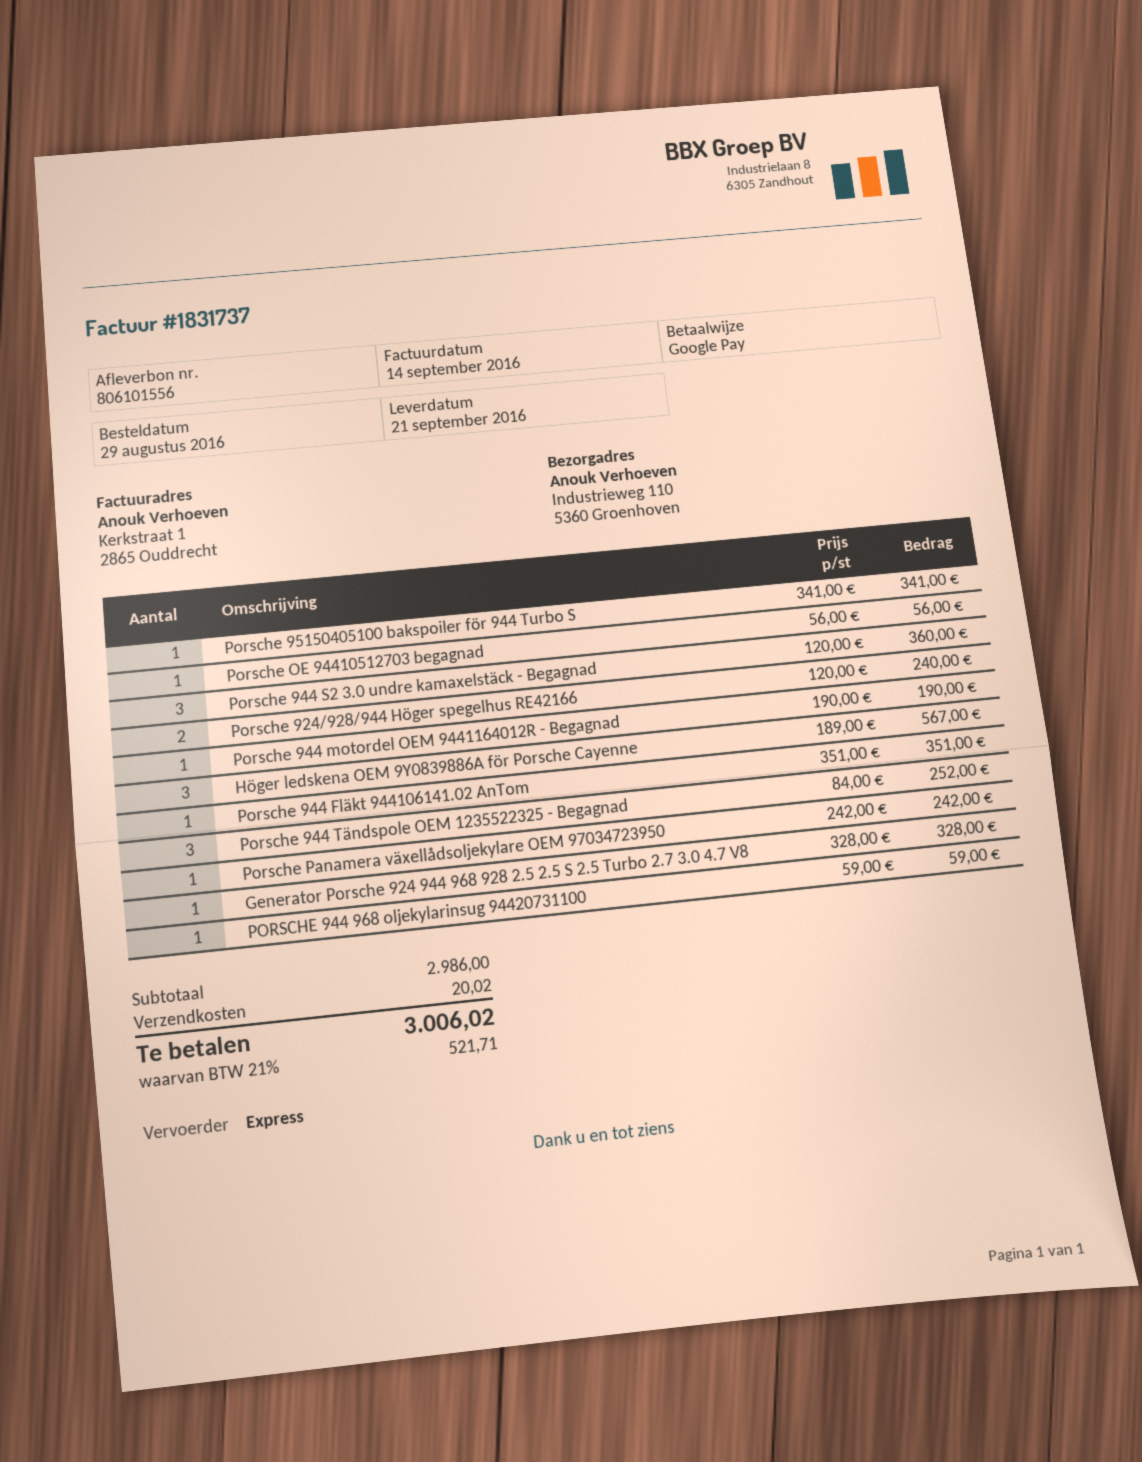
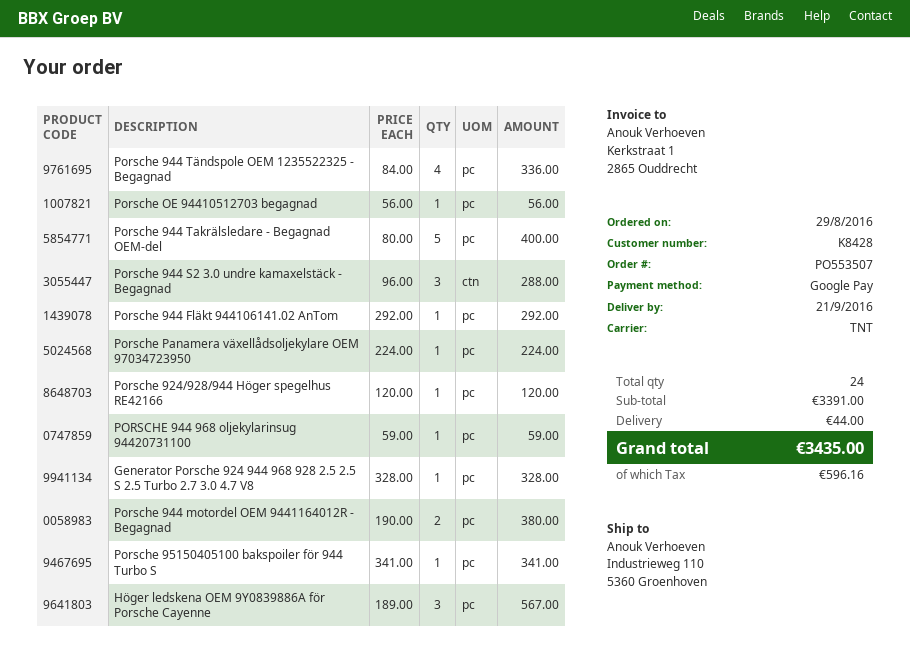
shipping method: express -> TNT
Porsche 944 S2 3.0 undre kamaxelstäck - Begagnad: 3 x 120.00 = 360.00 -> 3 x 96.00 = 288.00
Porsche 924/928/944 Höger spegelhus RE42166: 2 x 120.00 = 240.00 -> 1 x 120.00 = 120.00
Porsche 944 motordel OEM 9441164012R - Begagnad: 1 x 190.00 = 190.00 -> 2 x 190.00 = 380.00
Porsche 944 Fläkt 944106141.02 AnTom: 1 x 351.00 = 351.00 -> 1 x 292.00 = 292.00
Porsche 944 Tändspole OEM 1235522325 - Begagnad: 3 x 84.00 = 252.00 -> 4 x 84.00 = 336.00
Porsche Panamera växellådsoljekylare OEM 97034723950: 1 x 242.00 = 242.00 -> 1 x 224.00 = 224.00
Porsche 944 Takrälsledare - Begagnad OEM-del: none -> 5 x 80.00 = 400.00
subtotal: 2986.00 -> 3391.00
shipping: 20.02 -> 44.00
tax: 521.71 -> 596.16
total: 3006.02 -> 3435.00

